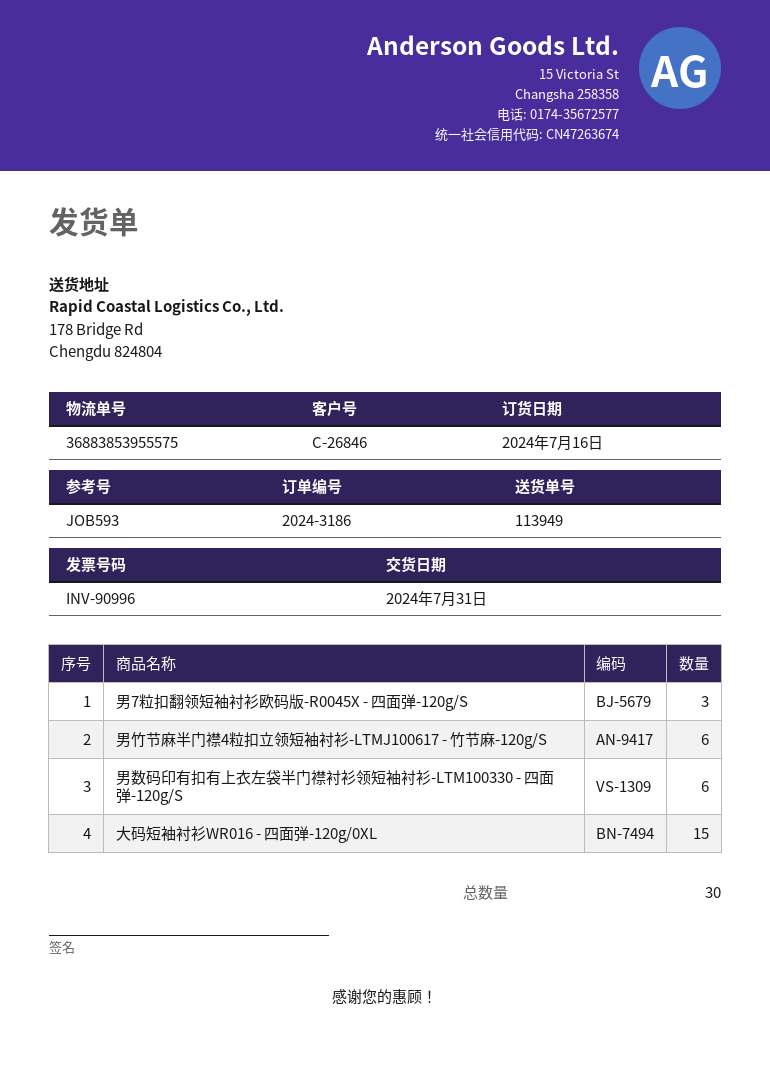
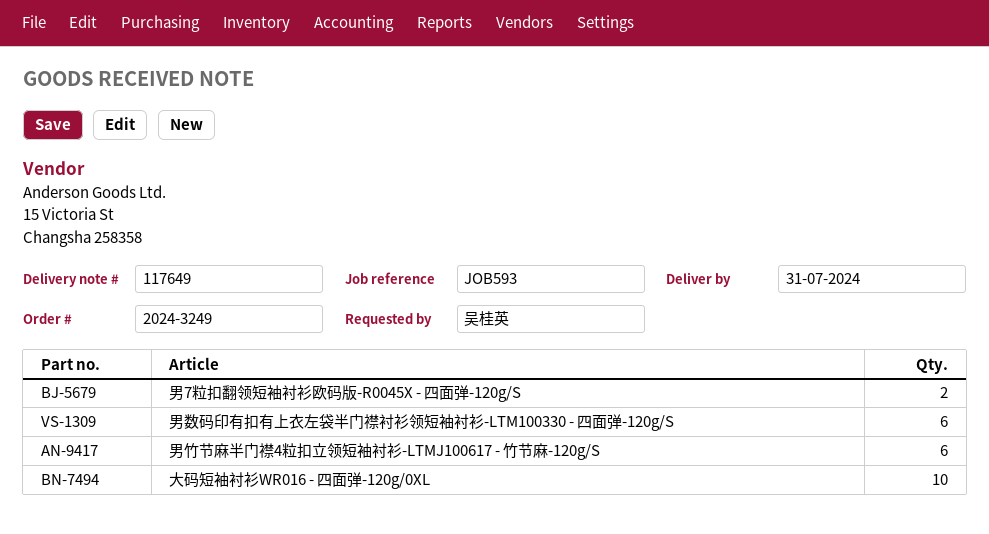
order number: 2024-3186 -> 2024-3249
delivery note number: 113949 -> 117649
男7粒扣翻领短袖衬衫欧码版-R0045X - 四面弹-120g/S: 3 -> 2
大码短袖衬衫WR016 - 四面弹-120g/0XL: 15 -> 10

